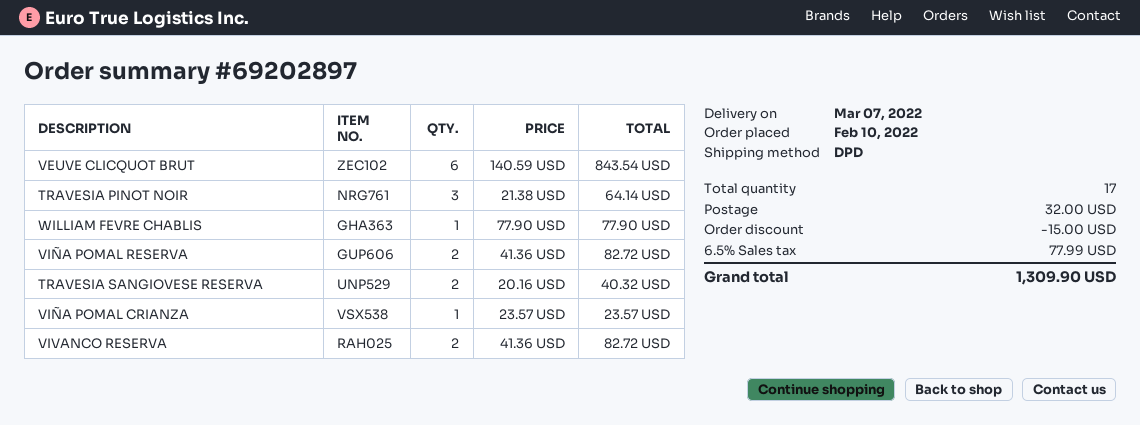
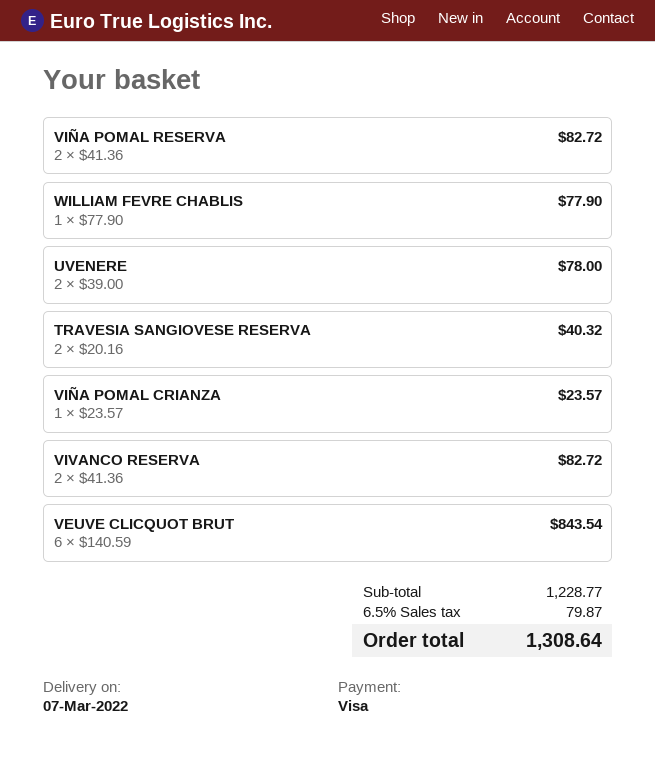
TRAVESIA PINOT NOIR: 3 x 21.38 = 64.14 -> none
UVENERE: none -> 2 x 39.00 = 78.00
discount: 15.00 -> none
shipping: 32.00 -> none
tax: 6.5% = 77.99 -> 6.5% = 79.87
total: 1309.90 -> 1308.64

